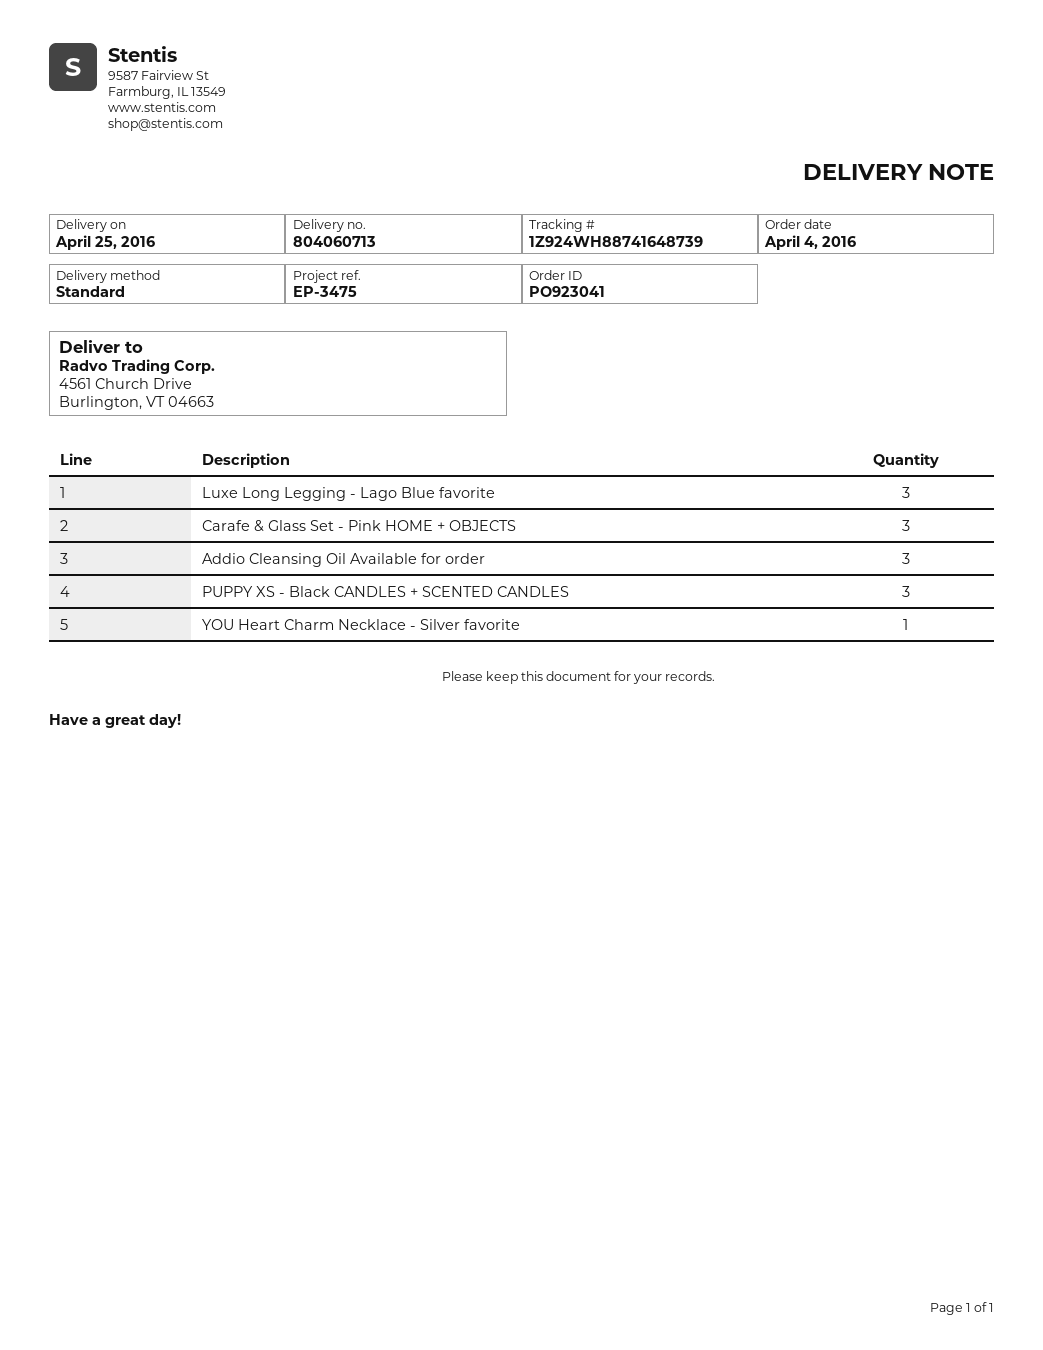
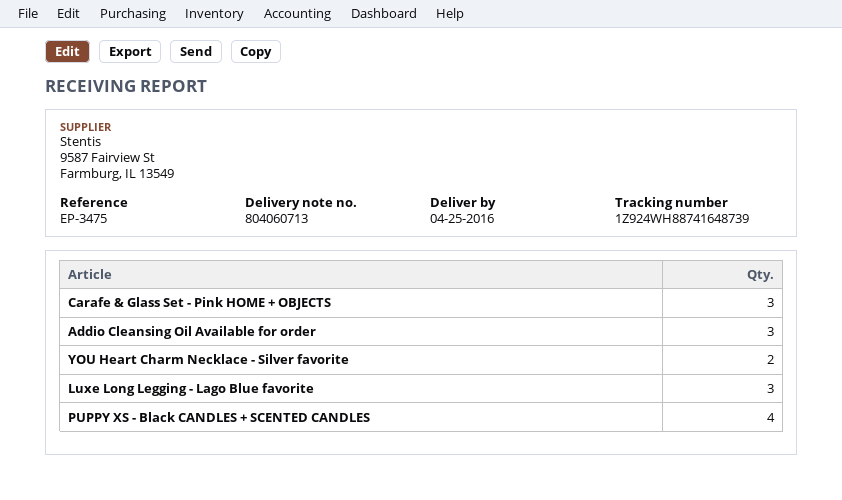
PUPPY XS - Black CANDLES + SCENTED CANDLES: 3 -> 4
YOU Heart Charm Necklace - Silver favorite: 1 -> 2

